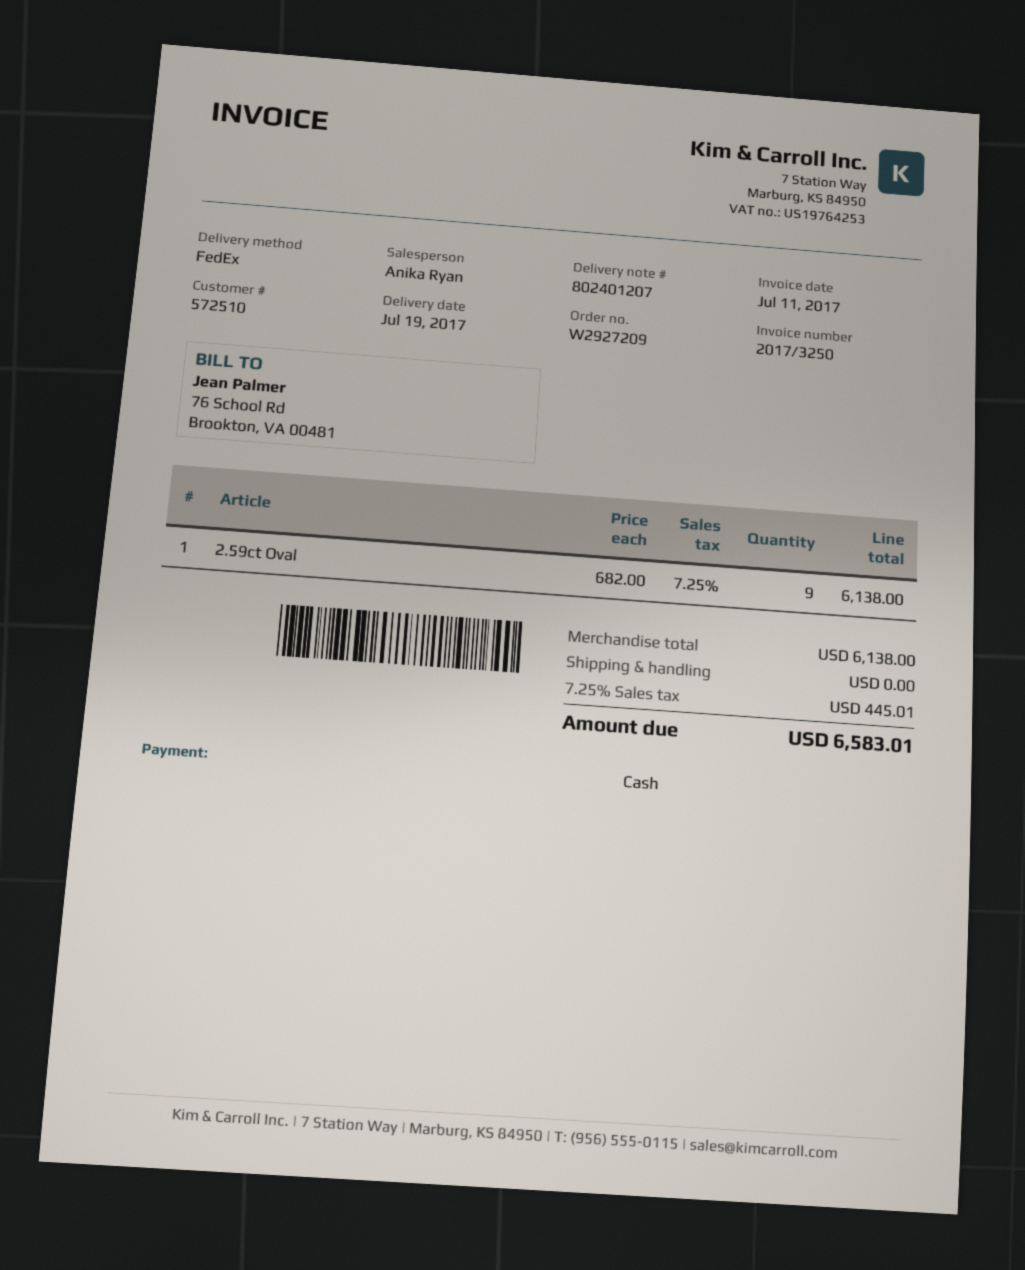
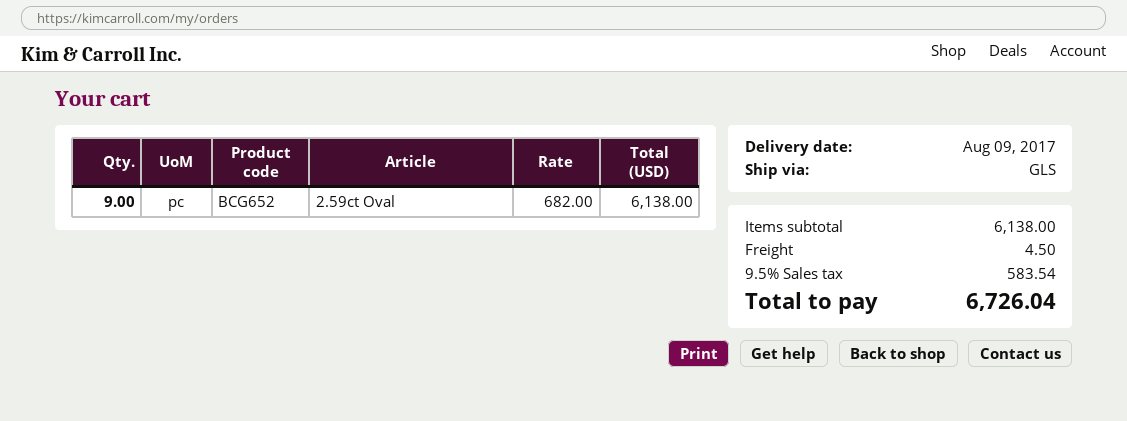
delivery date: 2017-07-19 -> 2017-08-09
shipping method: FedEx -> GLS
shipping: 0.00 -> 4.50
tax: 7.25% = 445.01 -> 9.5% = 583.54
total: 6583.01 -> 6726.04

